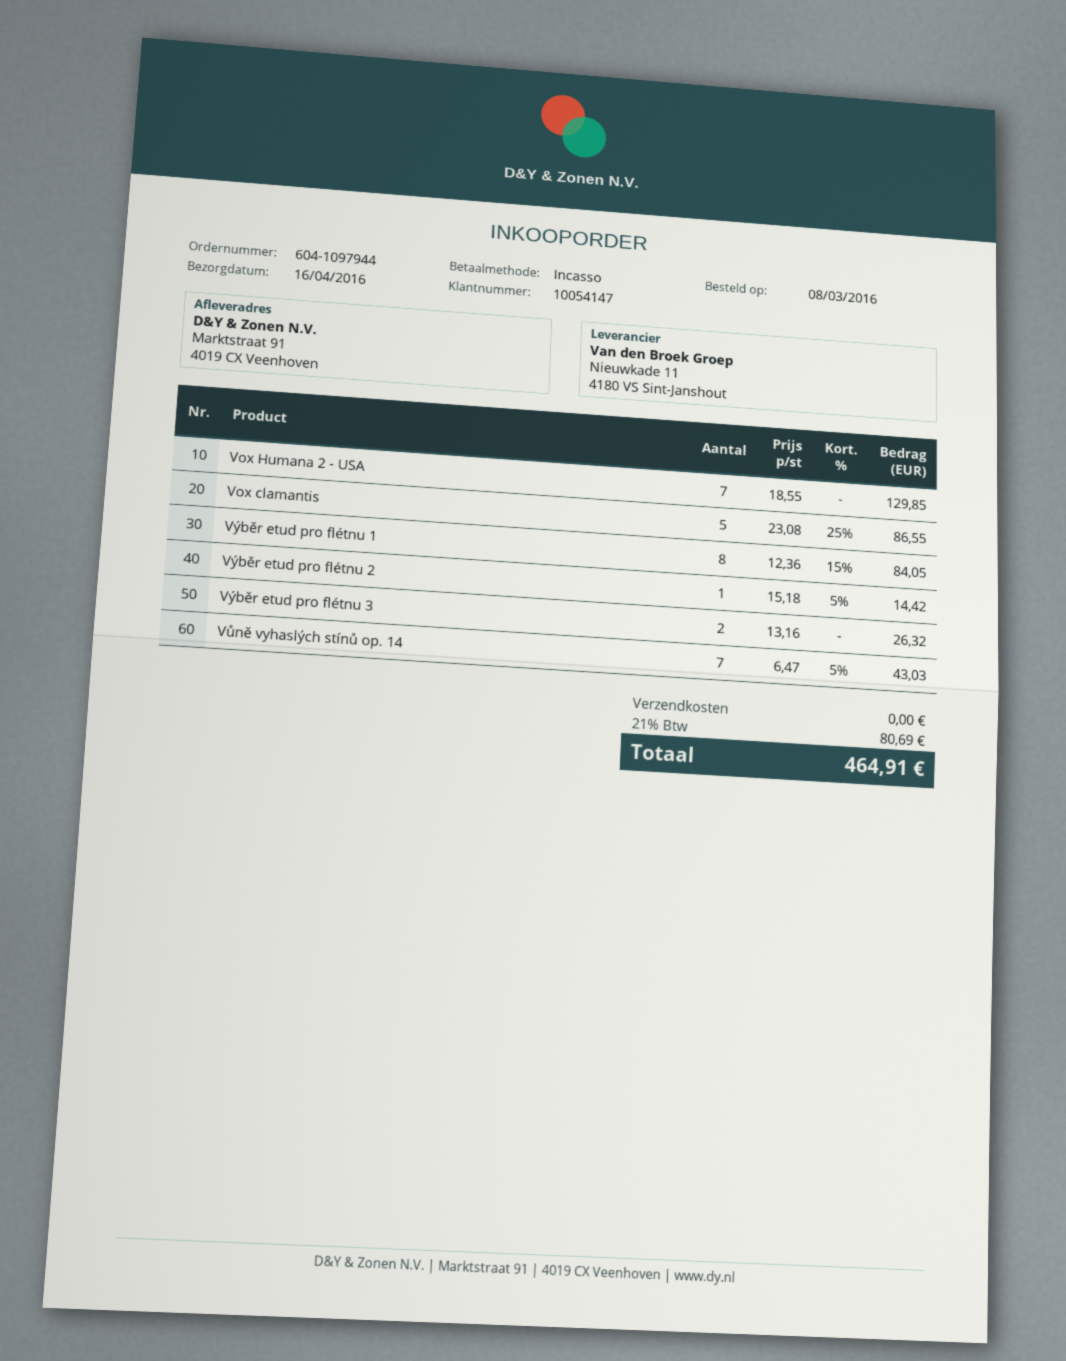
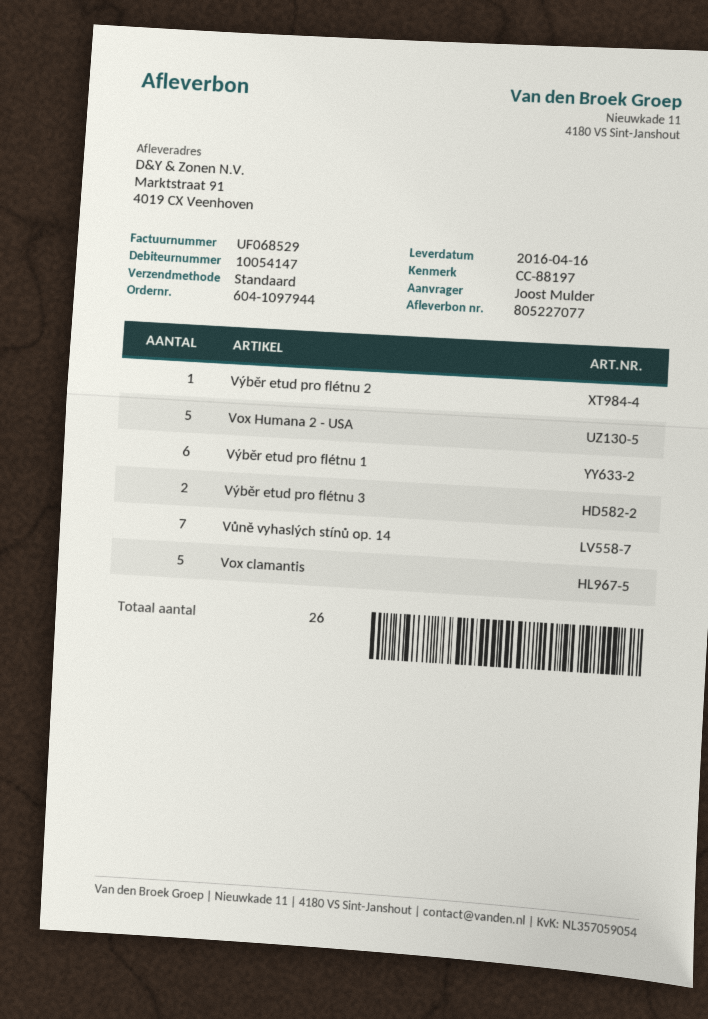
Vox Humana 2 - USA: 7 -> 5
Výběr etud pro flétnu 1: 8 -> 6

